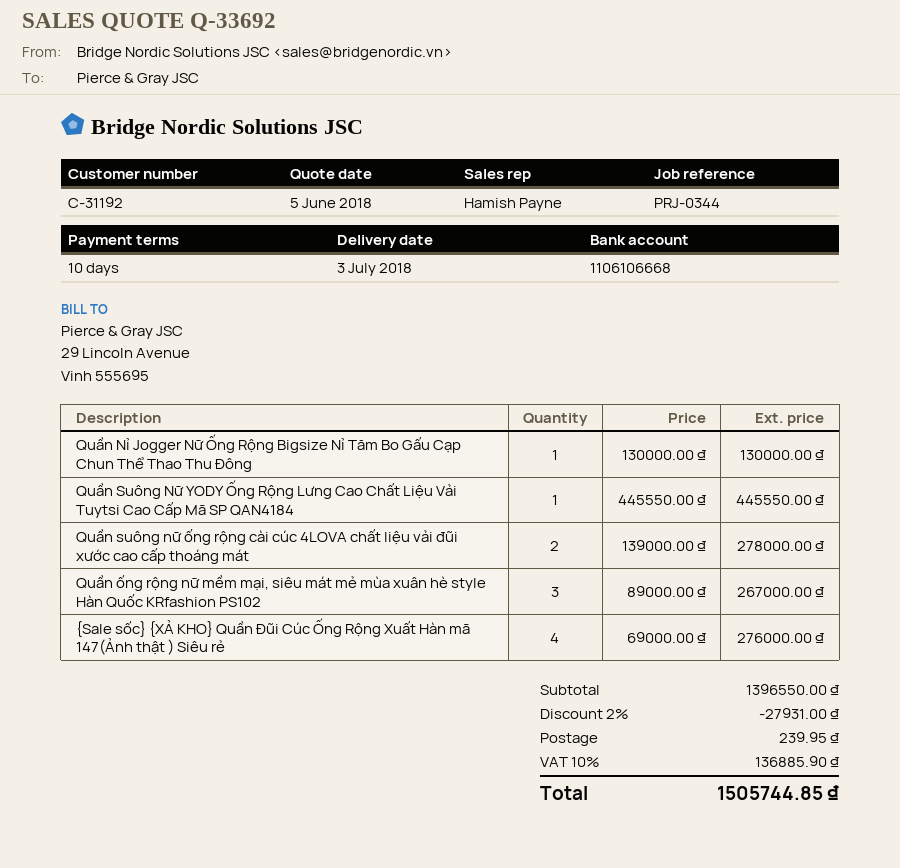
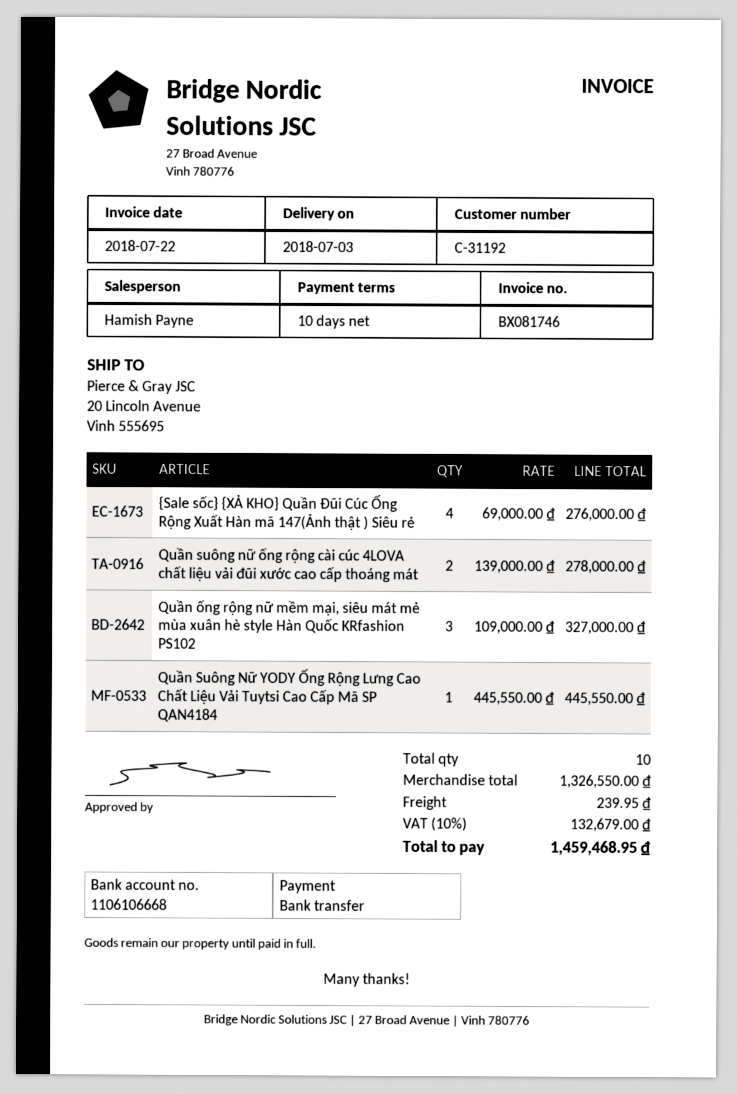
Quần Nỉ Jogger Nữ Ống Rộng Bigsize Nỉ Tăm Bo Gấu Cạp Chun Thể Thao Thu Đông: 1 x 130000.00 = 130000.00 -> none
Quần ống rộng nữ mềm mại, siêu mát mẻ mùa xuân hè style Hàn Quốc KRfashion PS102: 3 x 89000.00 = 267000.00 -> 3 x 109000.00 = 327000.00
subtotal: 1396550.00 -> 1326550.00
discount: 2% = 27931.00 -> none
tax: 10% = 136885.90 -> 10% = 132679.00
total: 1505744.85 -> 1459468.95

